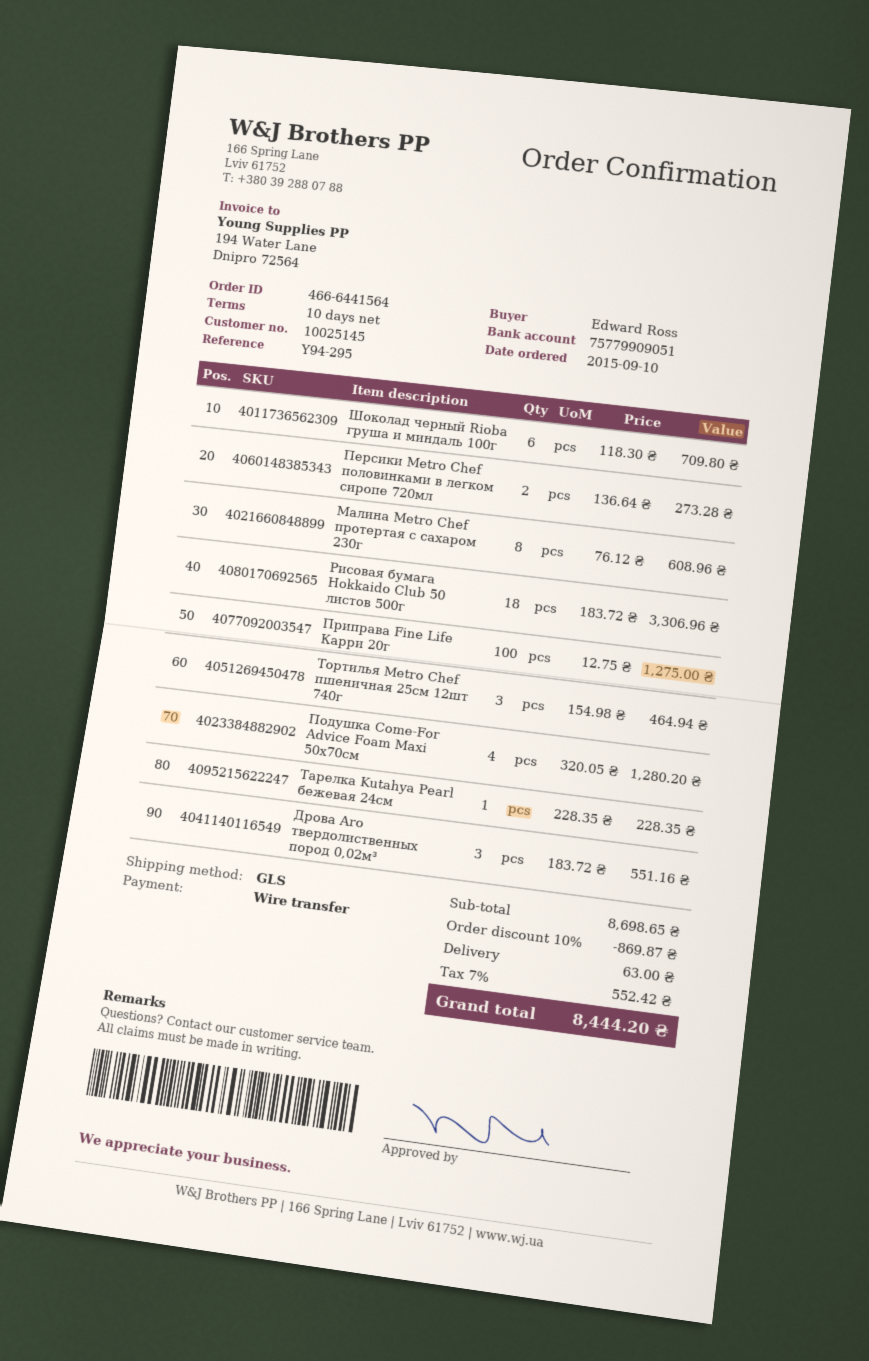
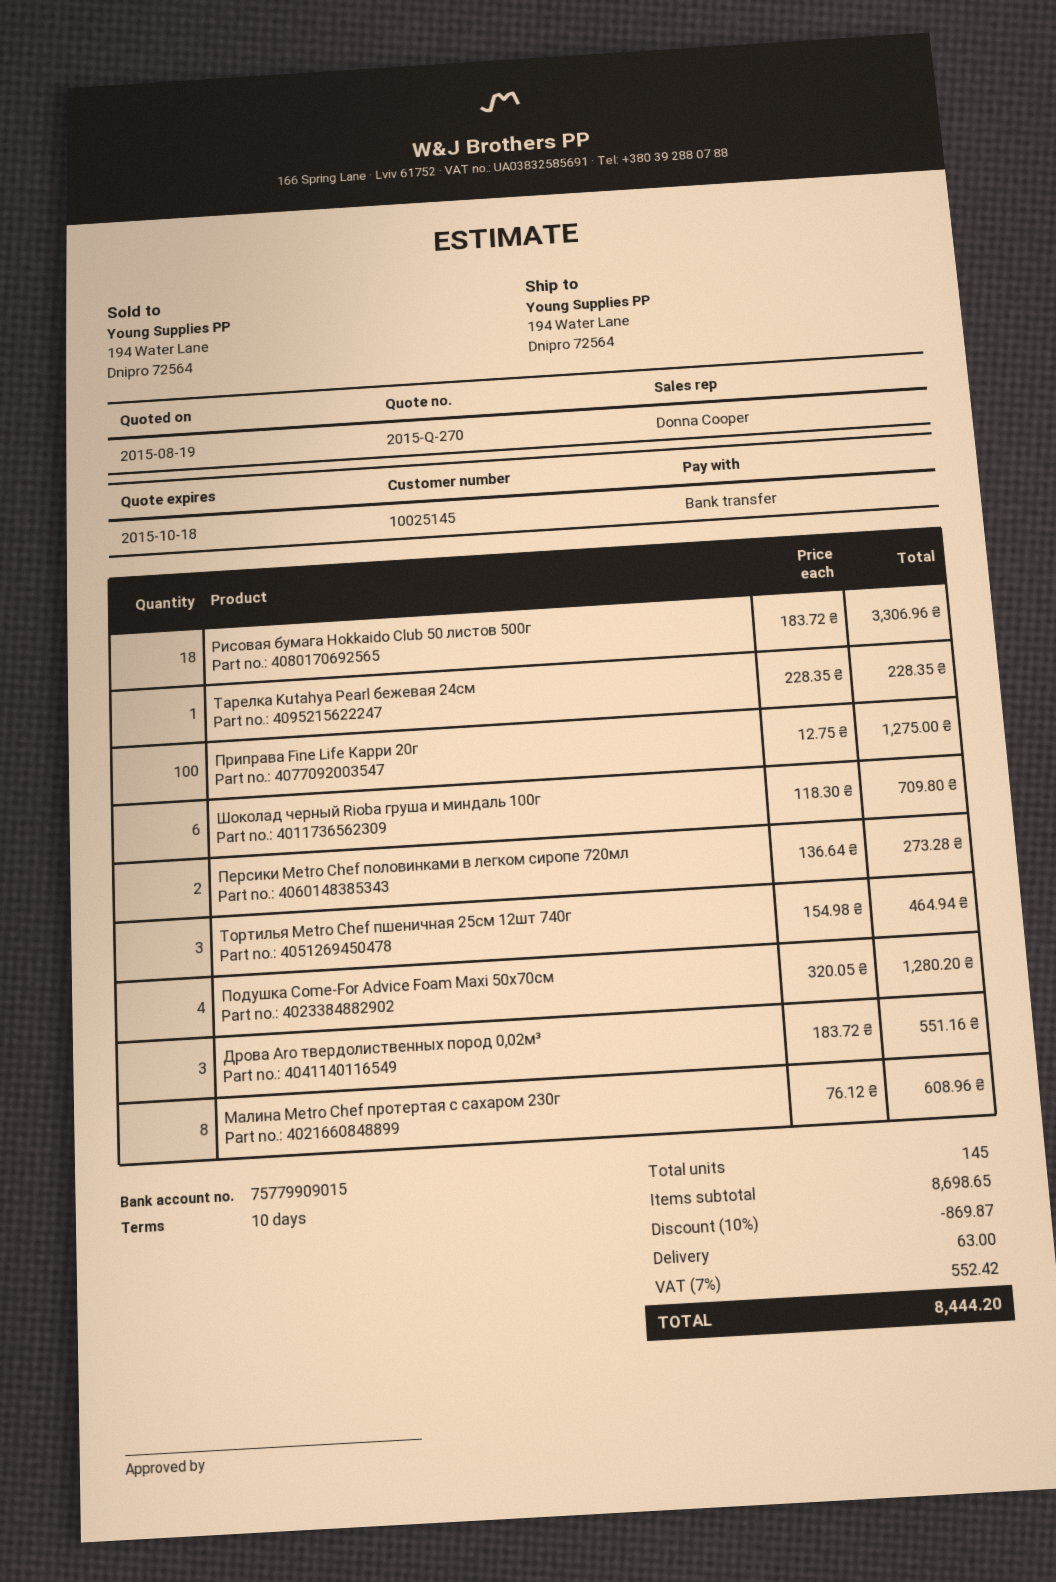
bank account: 75779909051 -> 75779909015

